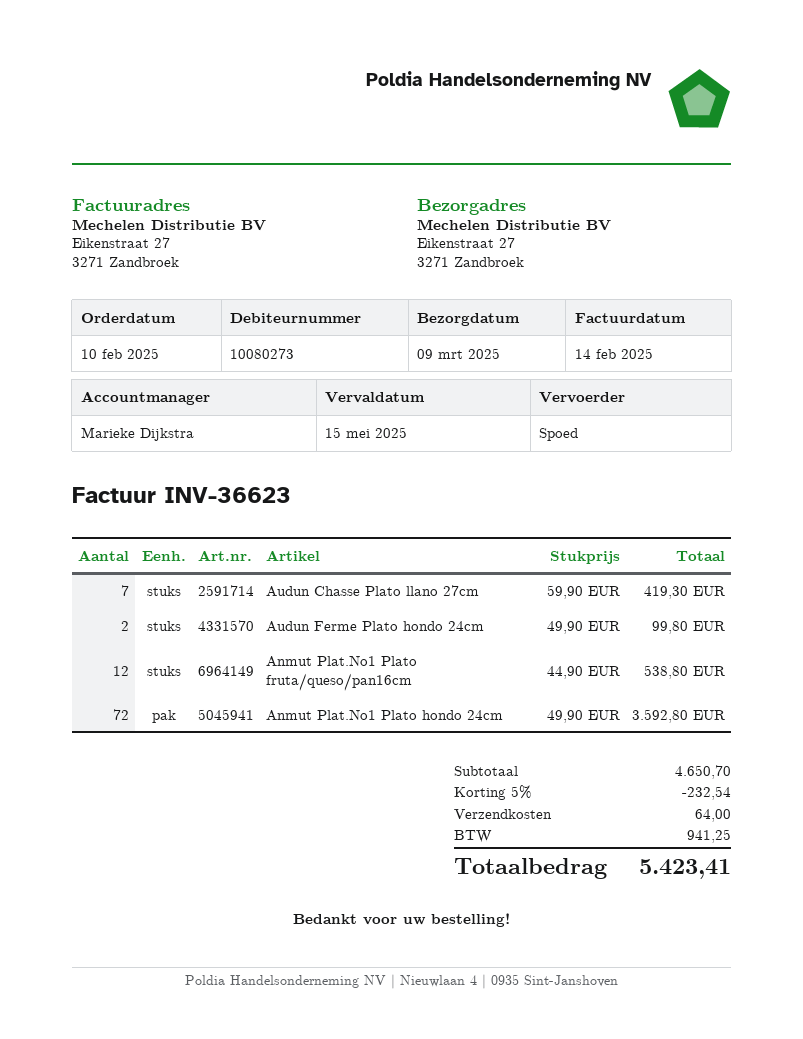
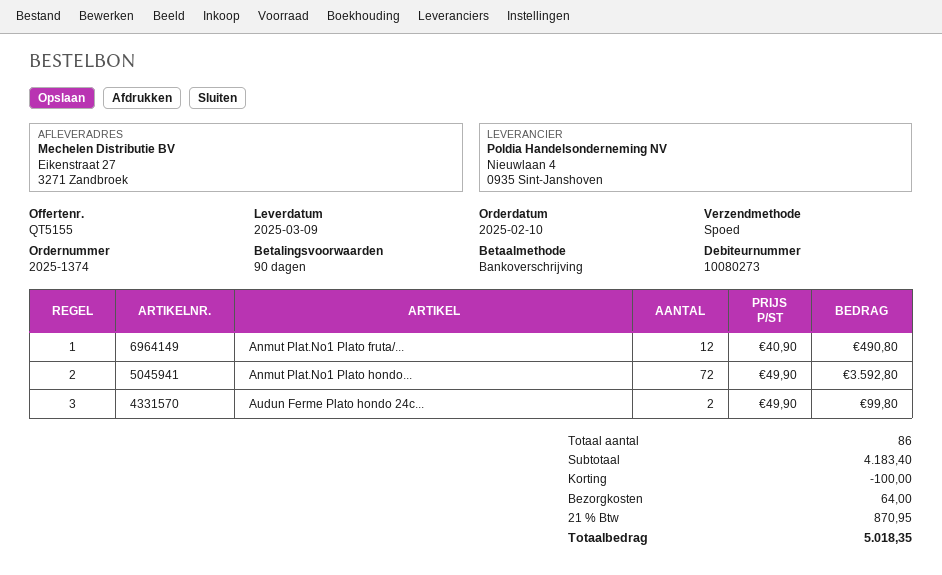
Audun Chasse Plato llano 27cm: 7 x 59.90 = 419.30 -> none
Anmut Plat.No1 Plato fruta/queso/pan16cm: 12 x 44.90 = 538.80 -> 12 x 40.90 = 490.80
subtotal: 4650.70 -> 4183.40
discount: 232.54 -> 100.00
tax: 941.25 -> 870.95
total: 5423.41 -> 5018.35

